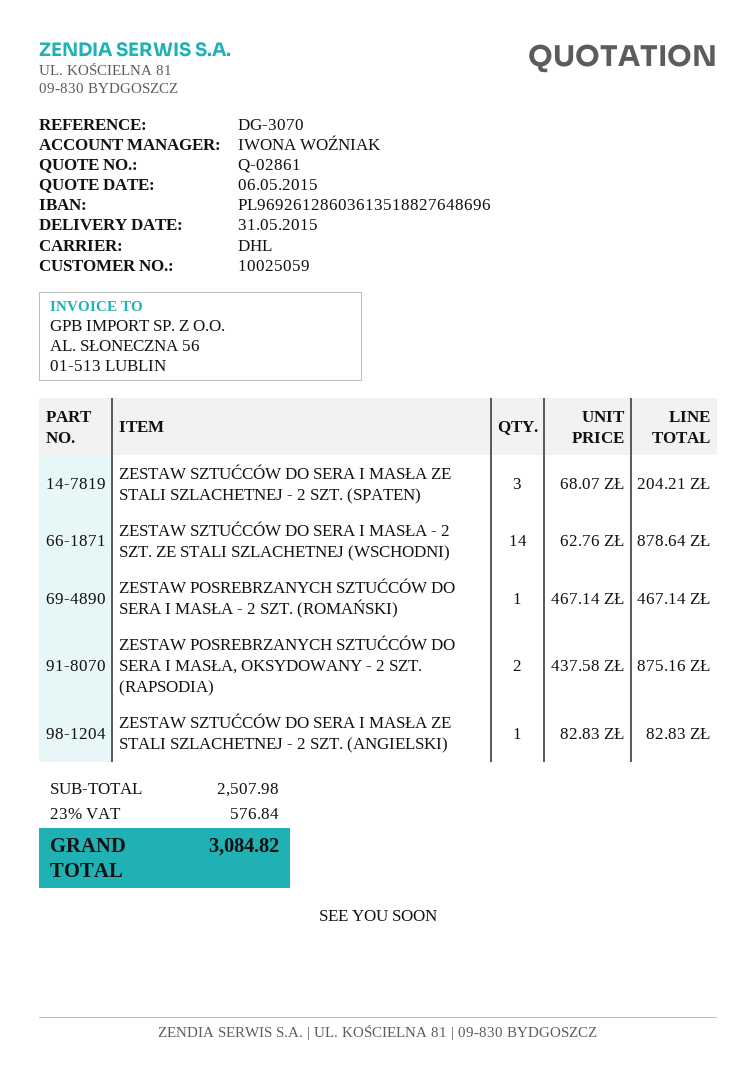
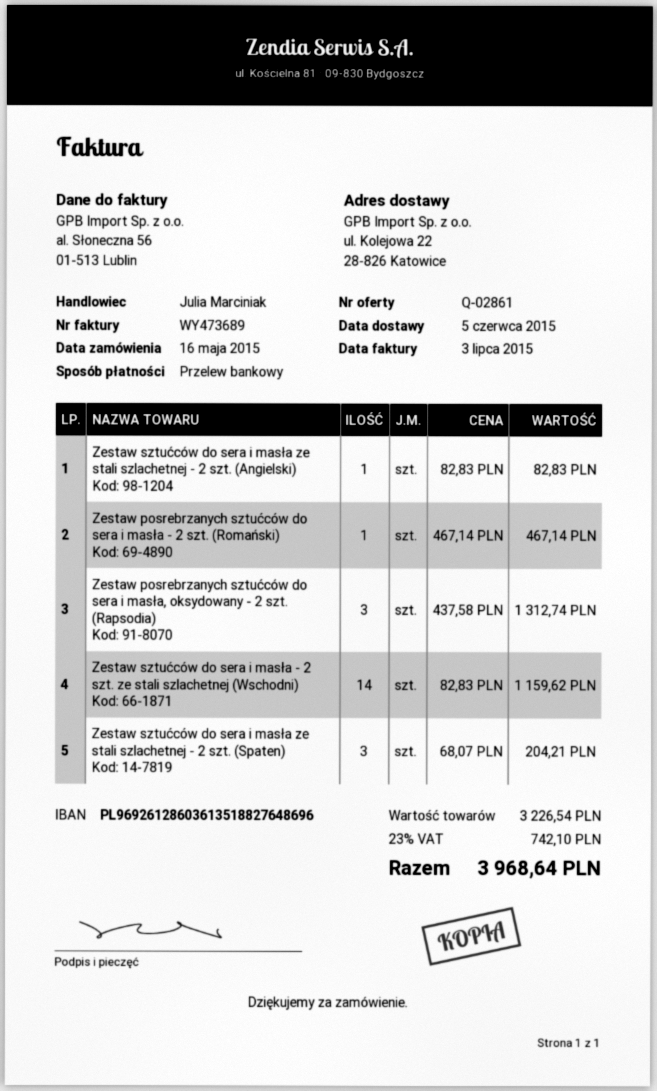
delivery date: 2015-05-31 -> 2015-06-05
sales rep: IWONA WOŹNIAK -> Julia Marciniak
ZESTAW SZTUĆCÓW DO SERA I MASŁA - 2 SZT. ZE STALI SZLACHETNEJ (WSCHODNI): 14 x 62.76 = 878.64 -> 14 x 82.83 = 1159.62
ZESTAW POSREBRZANYCH SZTUĆCÓW DO SERA I MASŁA, OKSYDOWANY - 2 SZT. (RAPSODIA): 2 x 437.58 = 875.16 -> 3 x 437.58 = 1312.74
subtotal: 2507.98 -> 3226.54
tax: 23% = 576.84 -> 23% = 742.10
total: 3084.82 -> 3968.64

